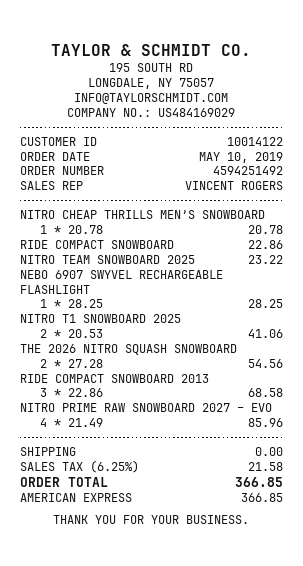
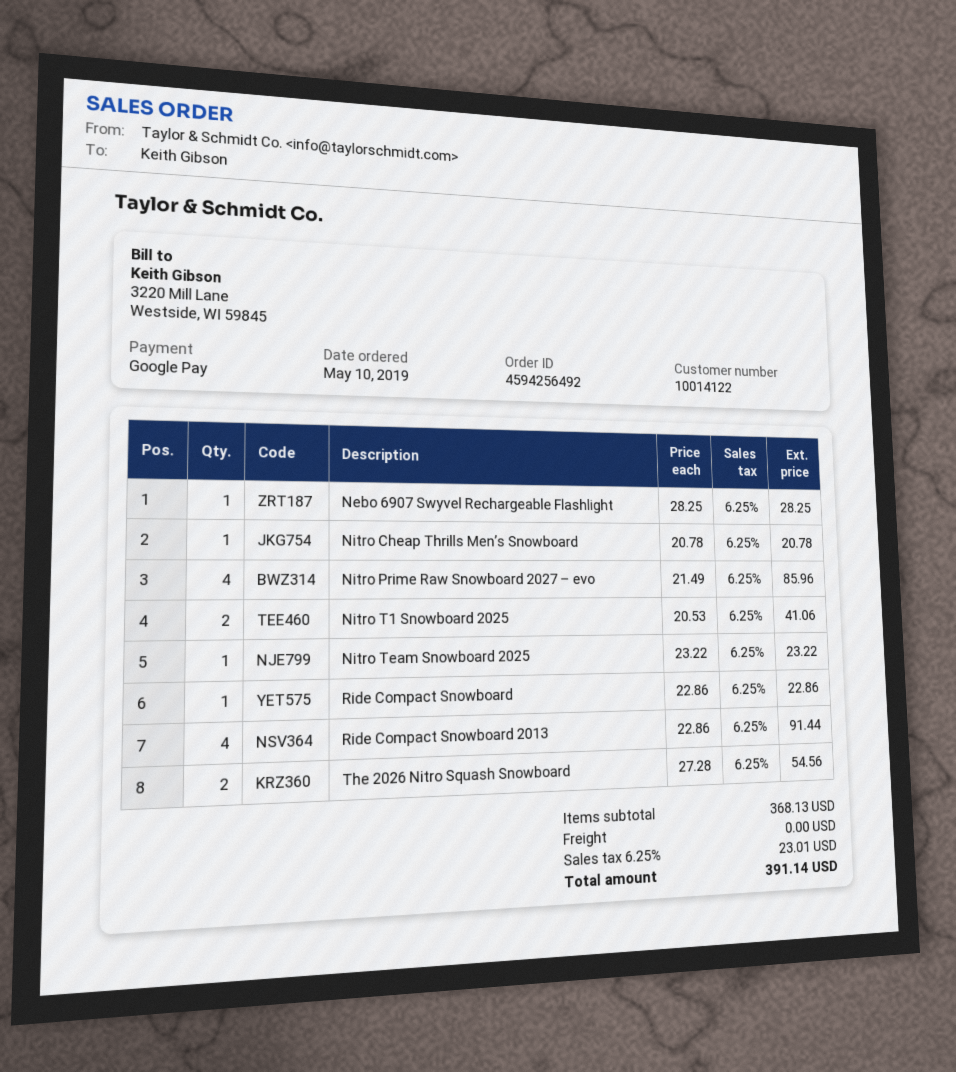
order number: 4594251492 -> 4594256492
payment method: American Express -> Google Pay
RIDE COMPACT SNOWBOARD 2013: 3 x 22.86 = 68.58 -> 4 x 22.86 = 91.44
tax: 6.25% = 21.58 -> 6.25% = 23.01
total: 366.85 -> 391.14

